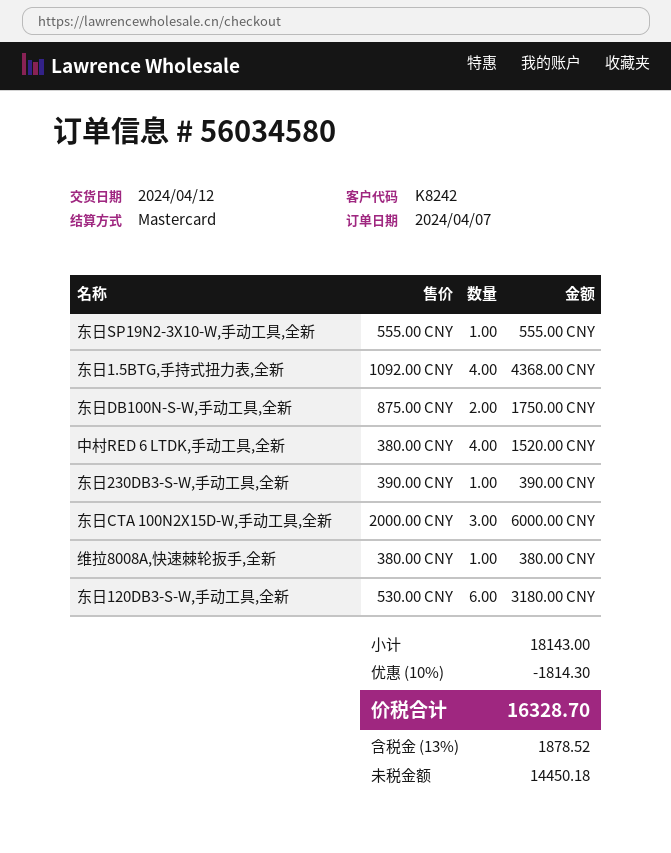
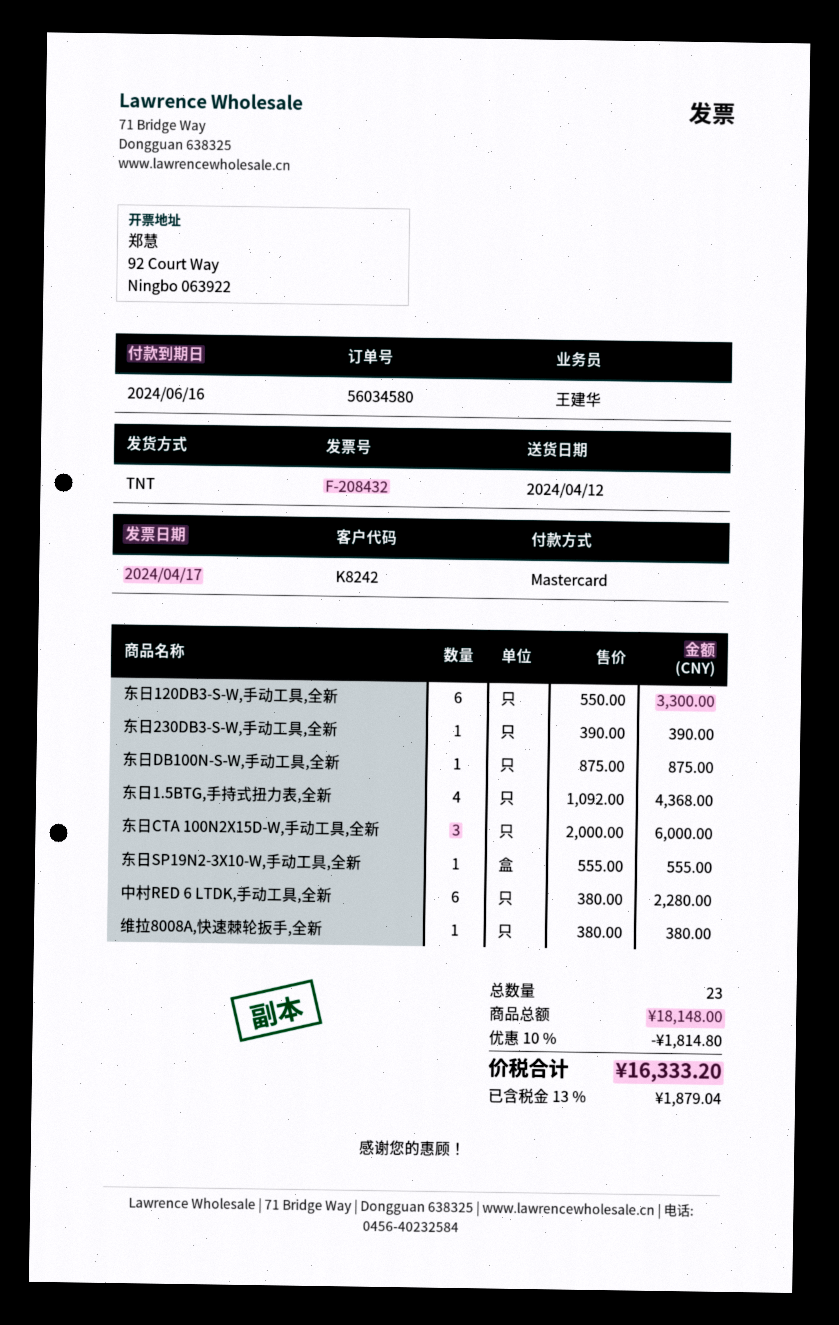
东日DB100N-S-W,手动工具,全新: 2 x 875.00 = 1750.00 -> 1 x 875.00 = 875.00
中村RED 6 LTDK,手动工具,全新: 4 x 380.00 = 1520.00 -> 6 x 380.00 = 2280.00
东日120DB3-S-W,手动工具,全新: 6 x 530.00 = 3180.00 -> 6 x 550.00 = 3300.00
subtotal: 18143.00 -> 18148.00
discount: 10% = 1814.30 -> 10% = 1814.80
tax: 13% = 1878.52 -> 13% = 1879.04
total: 16328.70 -> 16333.20

